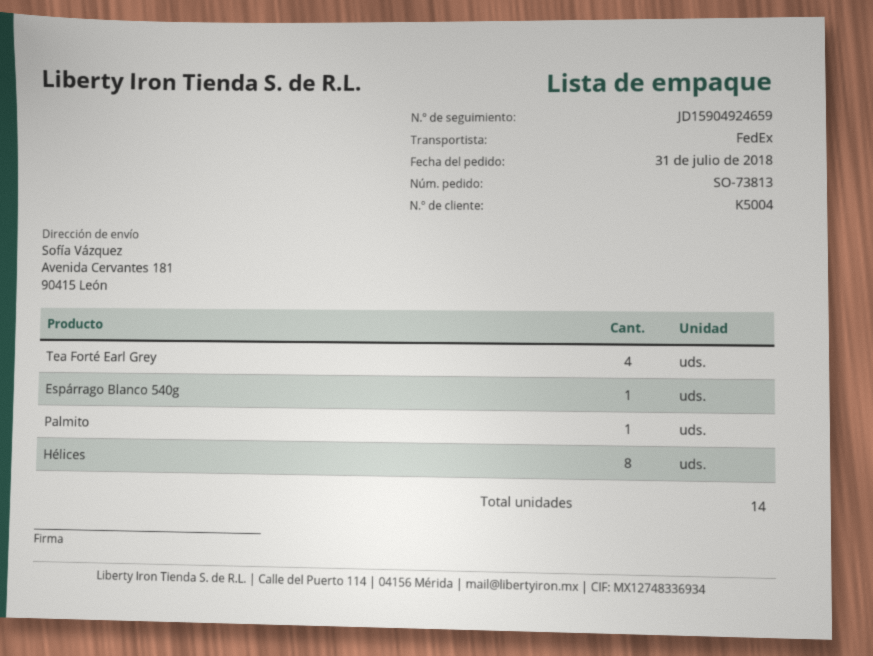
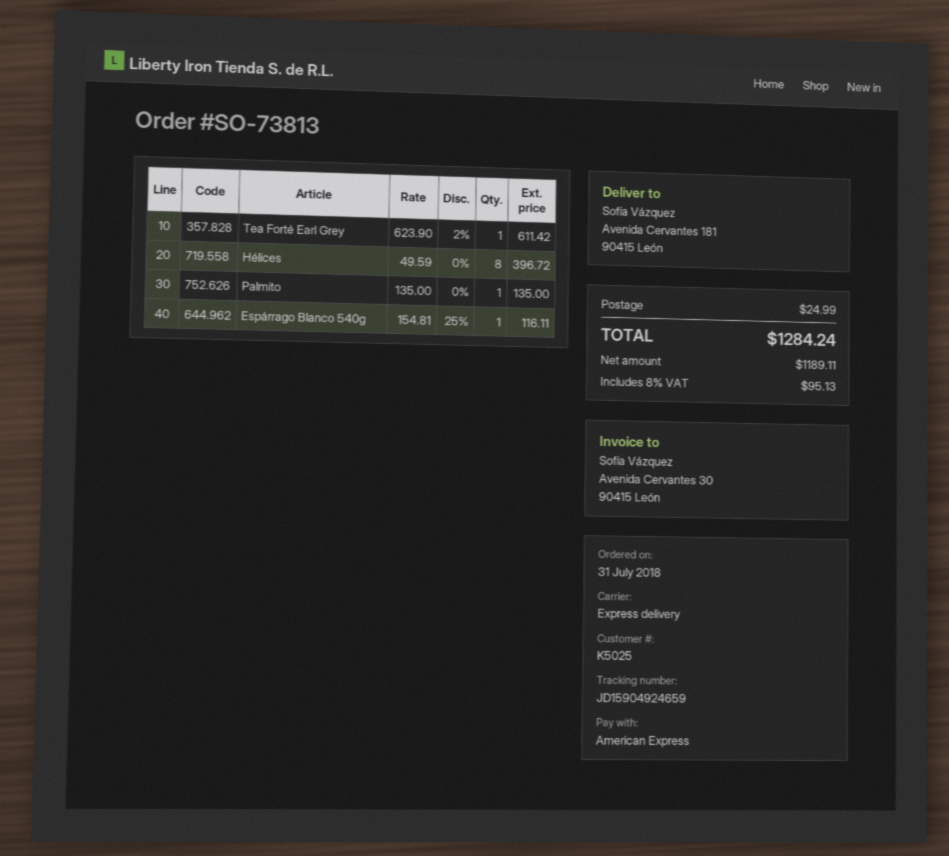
customer number: K5004 -> K5025
shipping method: FedEx -> express
Tea Forté Earl Grey: 4 -> 1

